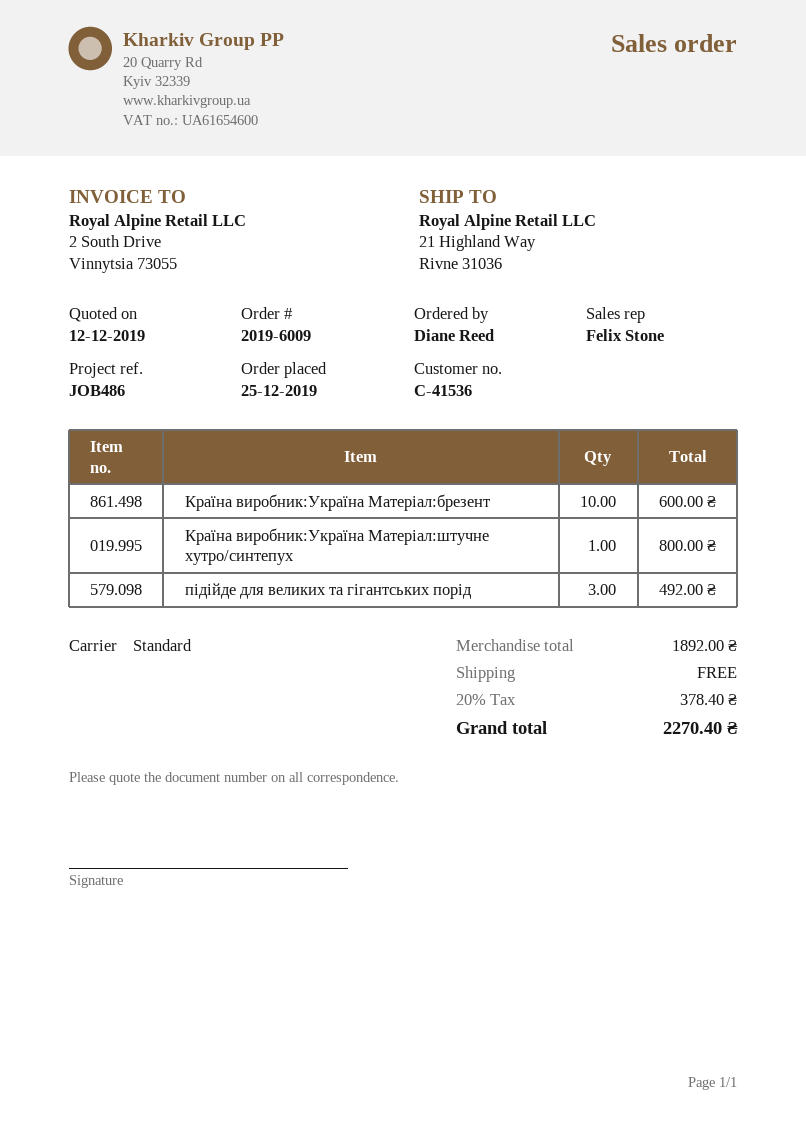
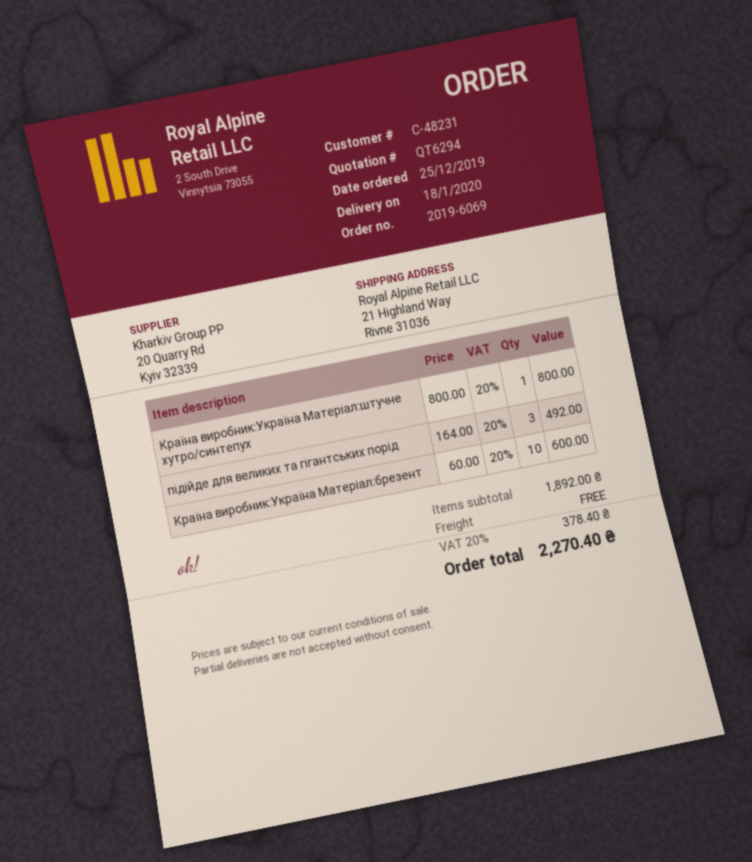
order number: 2019-6009 -> 2019-6069
customer number: C-41536 -> C-48231

